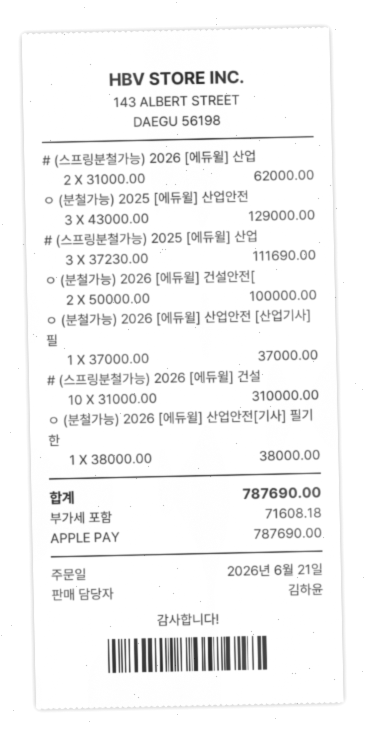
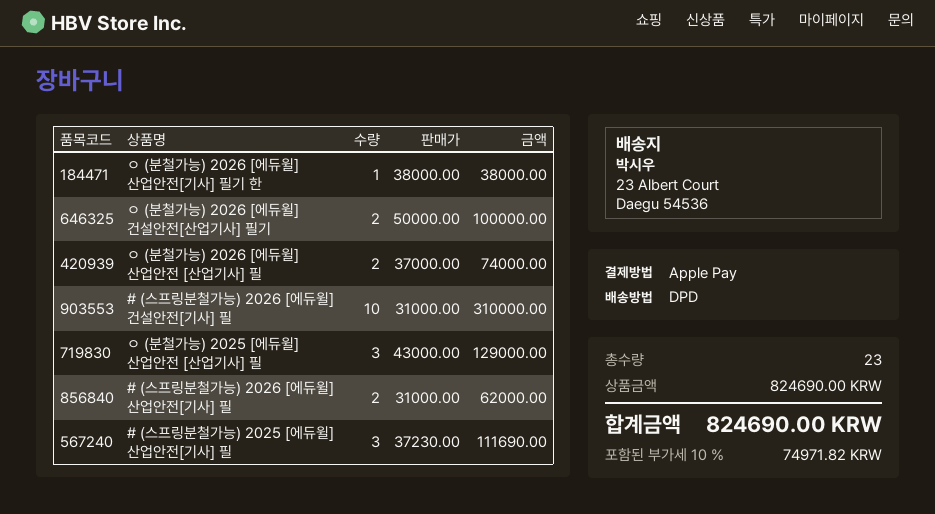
ㅇ (분철가능) 2026 [에듀윌] 산업안전 [산업기사] 필: 1 x 37000.00 = 37000.00 -> 2 x 37000.00 = 74000.00
tax: 71608.18 -> 74971.82
total: 787690.00 -> 824690.00

